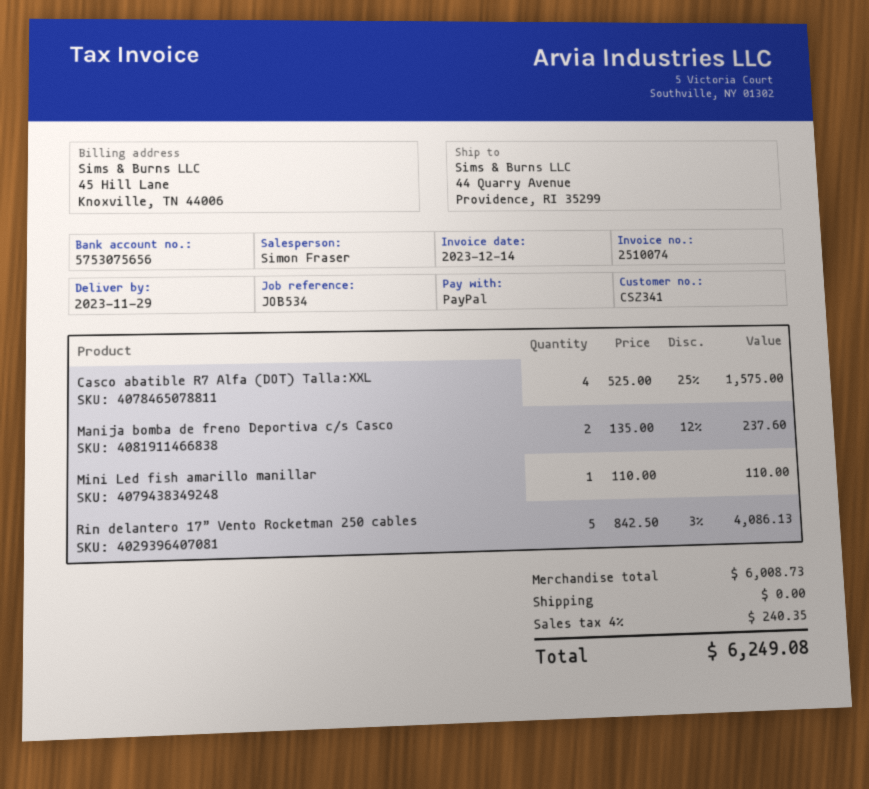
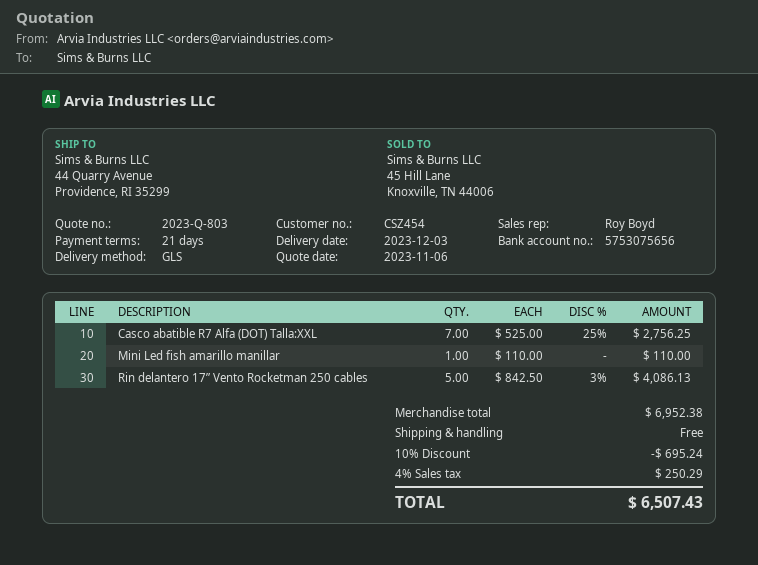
delivery date: 2023-11-29 -> 2023-12-03
customer number: CSZ341 -> CSZ454
sales rep: Simon Fraser -> Roy Boyd
Casco abatible R7 Alfa (DOT) Talla:XXL: 4 x 525.00 - 25% = 1575.00 -> 7 x 525.00 - 25% = 2756.25
Manija bomba de freno Deportiva c/s Casco: 2 x 135.00 - 12% = 237.60 -> none
subtotal: 6008.73 -> 6952.38
discount: none -> 10% = 695.24
tax: 4% = 240.35 -> 4% = 250.29
total: 6249.08 -> 6507.43

